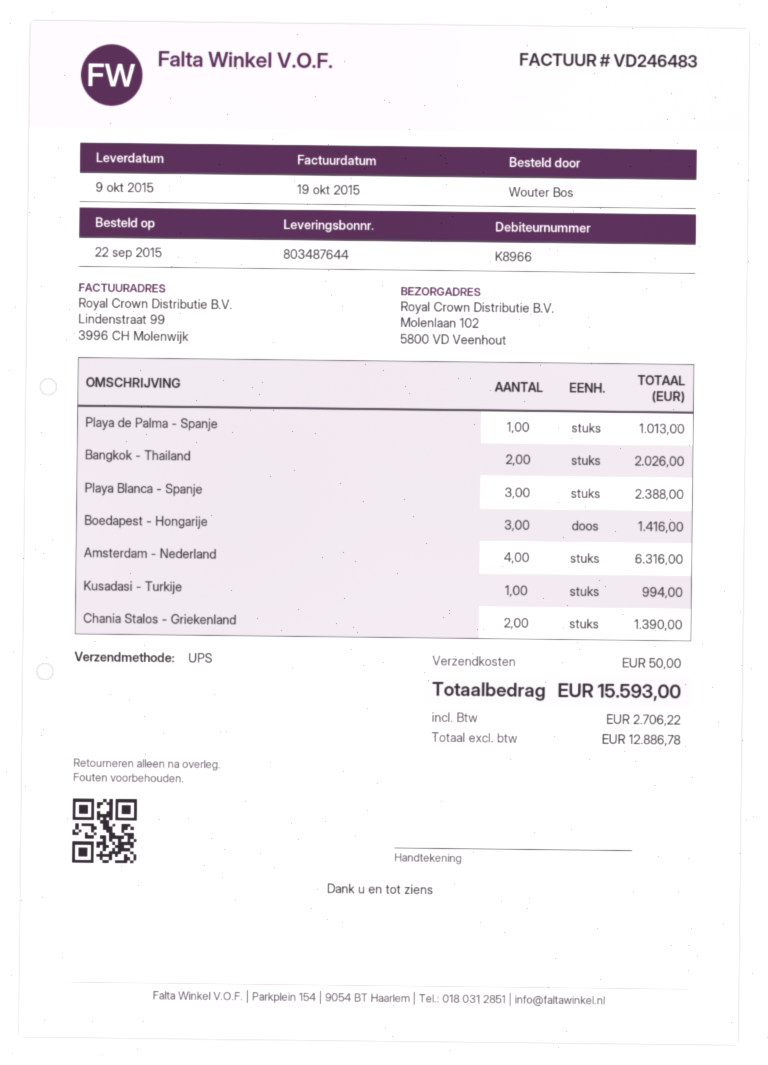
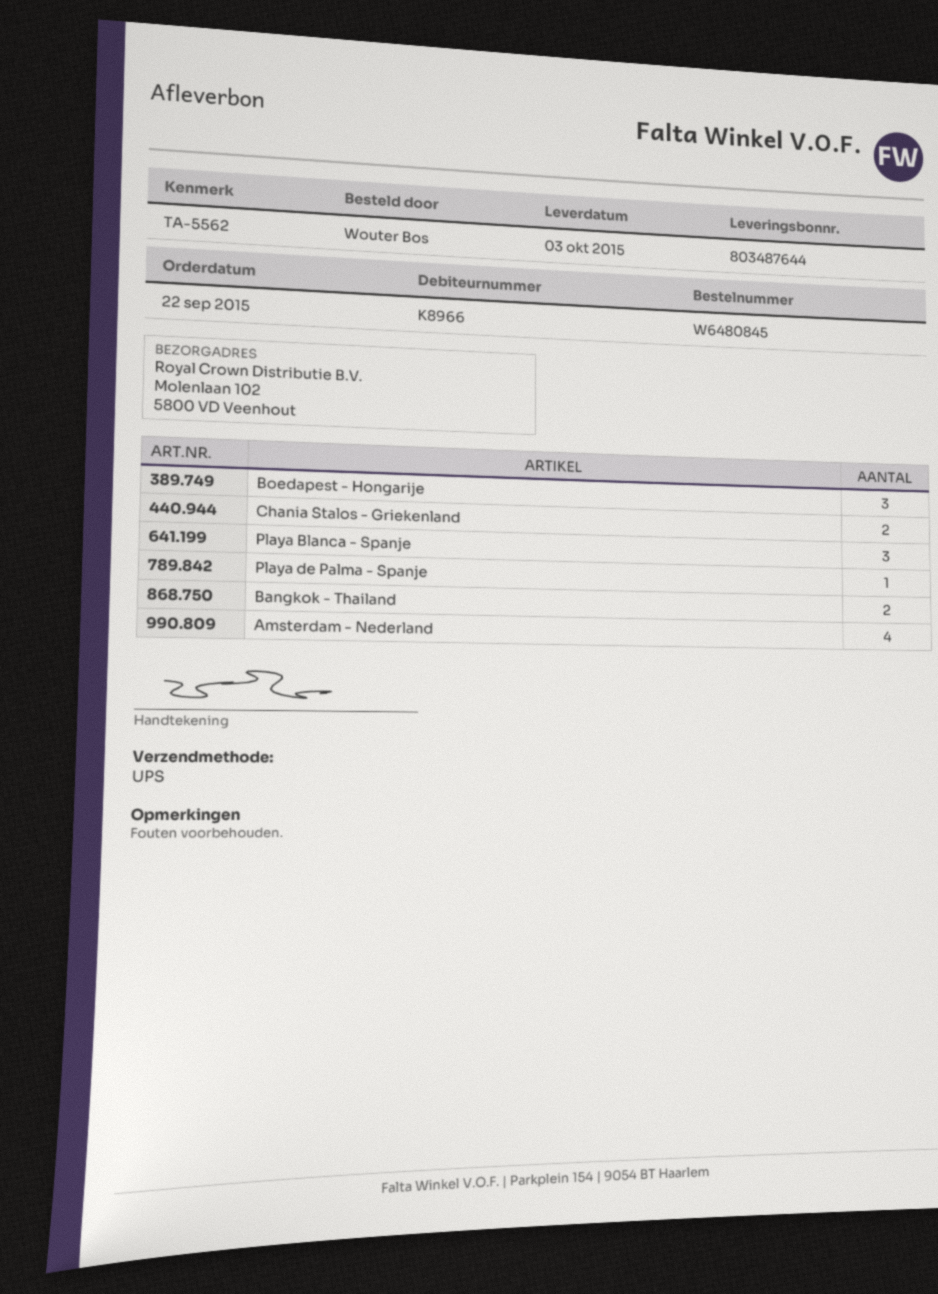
delivery date: 2015-10-09 -> 2015-10-03
Kusadasi - Turkije: 1 -> none

